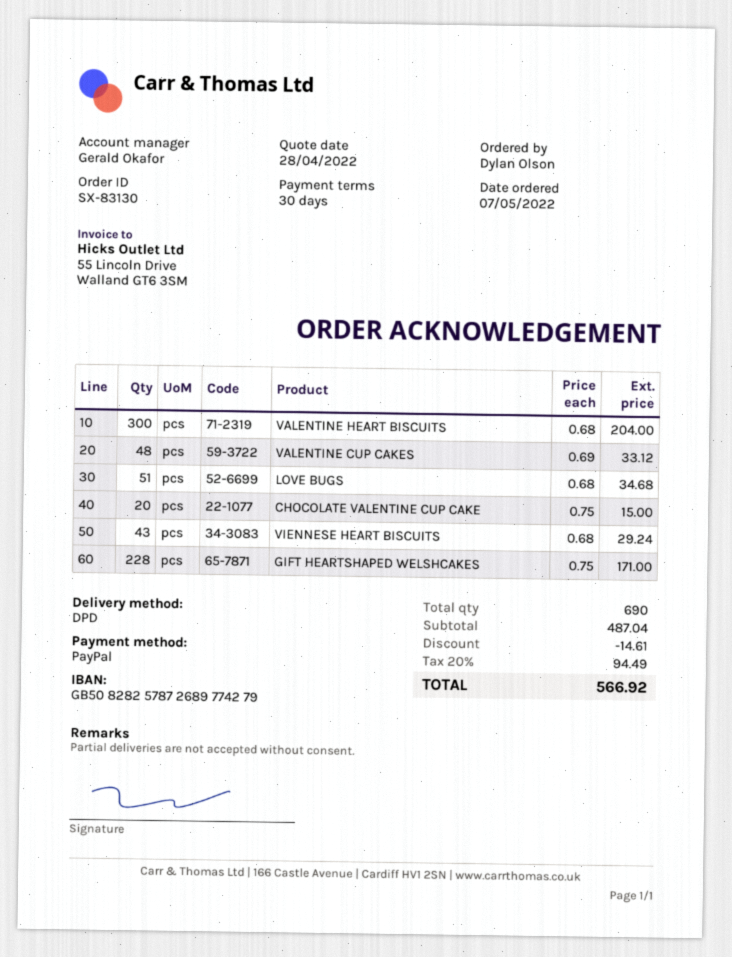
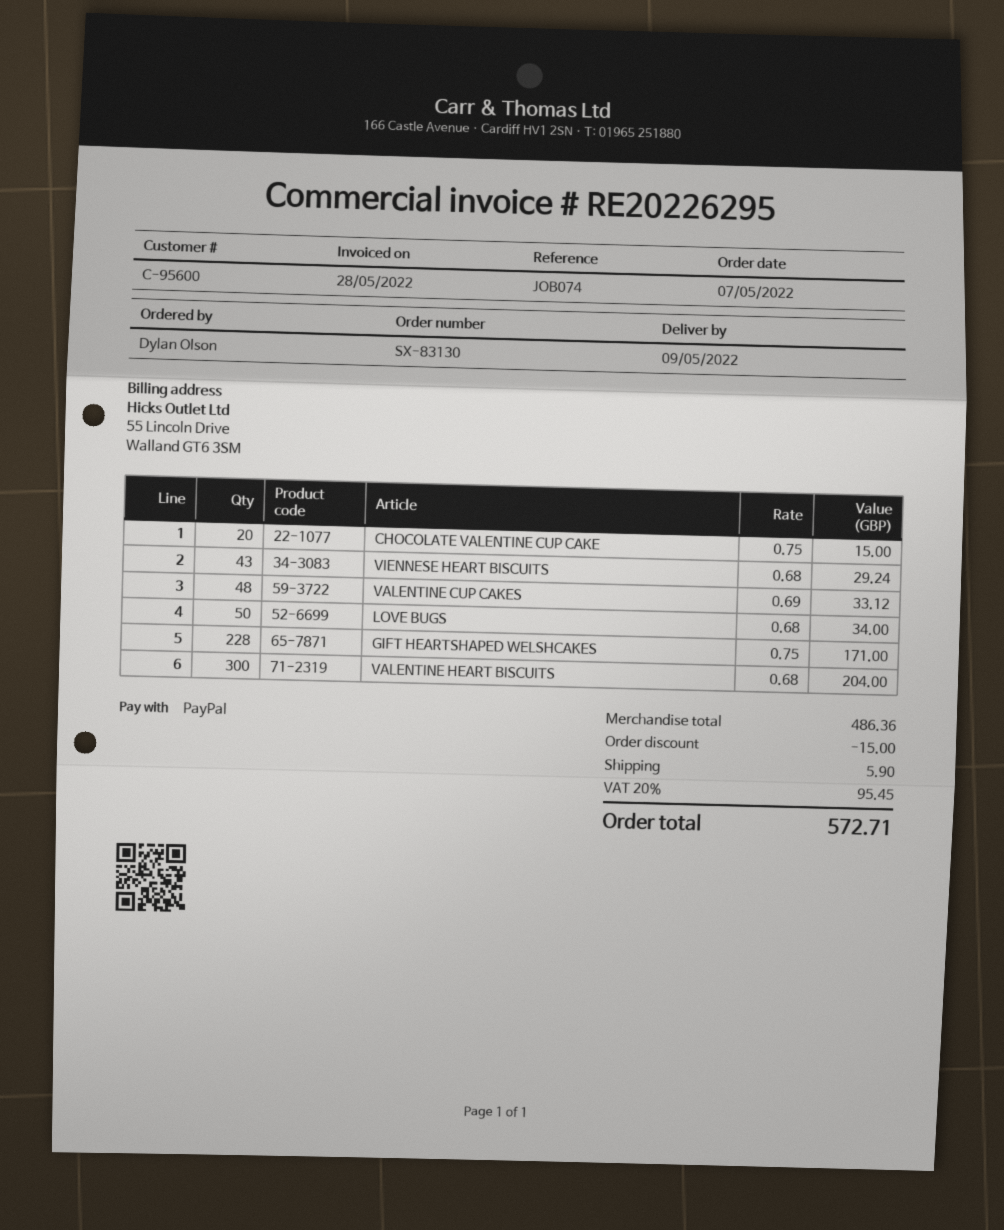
LOVE BUGS: 51 x 0.68 = 34.68 -> 50 x 0.68 = 34.00
subtotal: 487.04 -> 486.36
discount: 14.61 -> 15.00
shipping: none -> 5.90
tax: 20% = 94.49 -> 20% = 95.45
total: 566.92 -> 572.71

